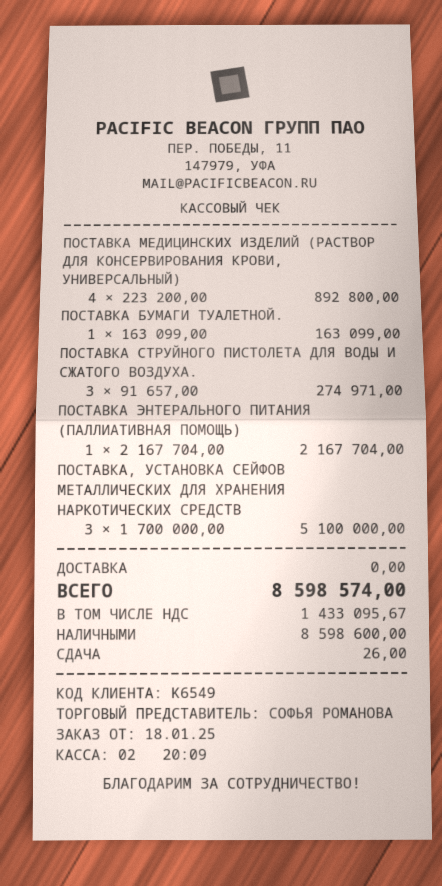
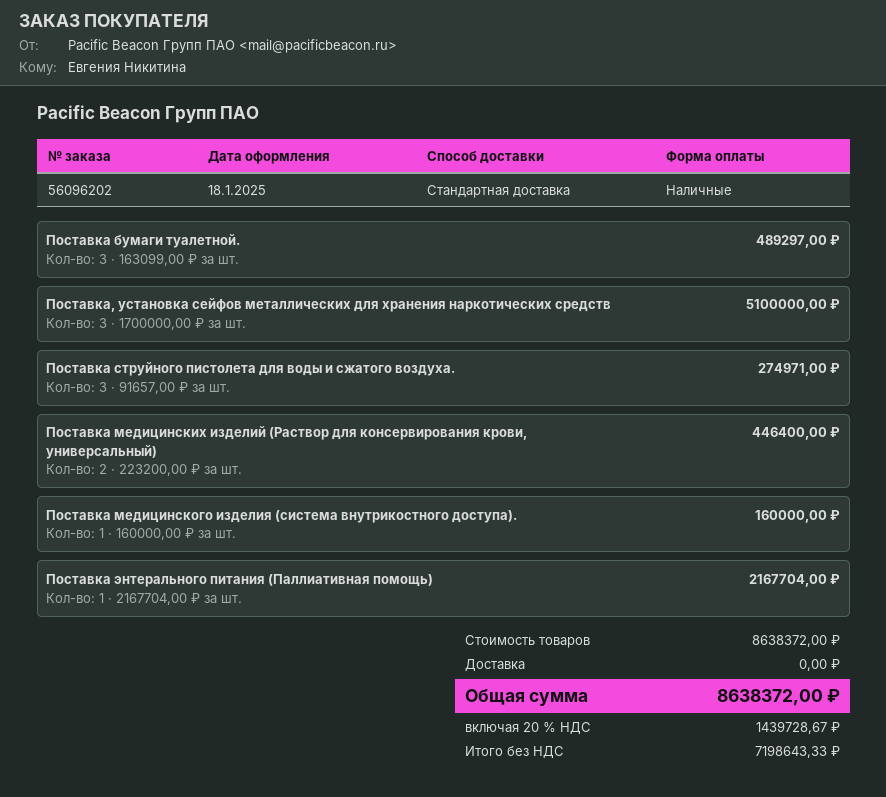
ПОСТАВКА МЕДИЦИНСКИХ ИЗДЕЛИЙ (РАСТВОР ДЛЯ КОНСЕРВИРОВАНИЯ КРОВИ, УНИВЕРСАЛЬНЫЙ): 4 x 223200.00 = 892800.00 -> 2 x 223200.00 = 446400.00
ПОСТАВКА БУМАГИ ТУАЛЕТНОЙ.: 1 x 163099.00 = 163099.00 -> 3 x 163099.00 = 489297.00
Поставка медицинского изделия (система внутрикостного доступа).: none -> 1 x 160000.00 = 160000.00
tax: 1433095.67 -> 1439728.67
total: 8598574.00 -> 8638372.00

